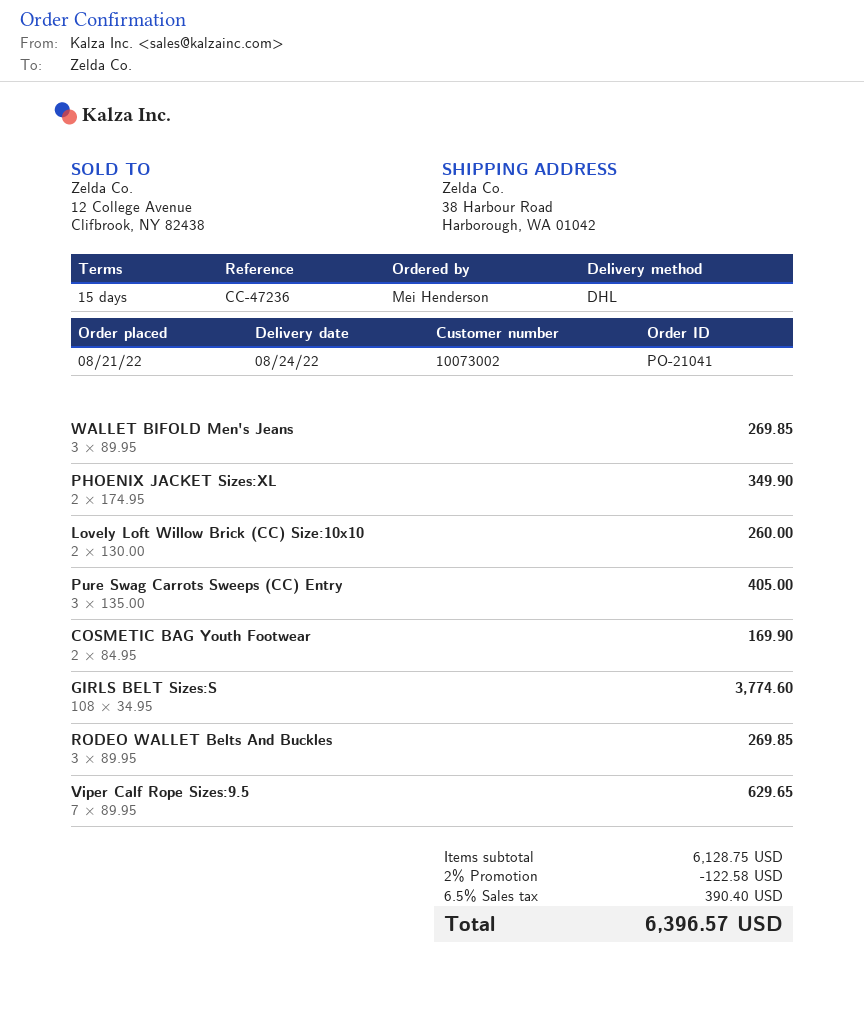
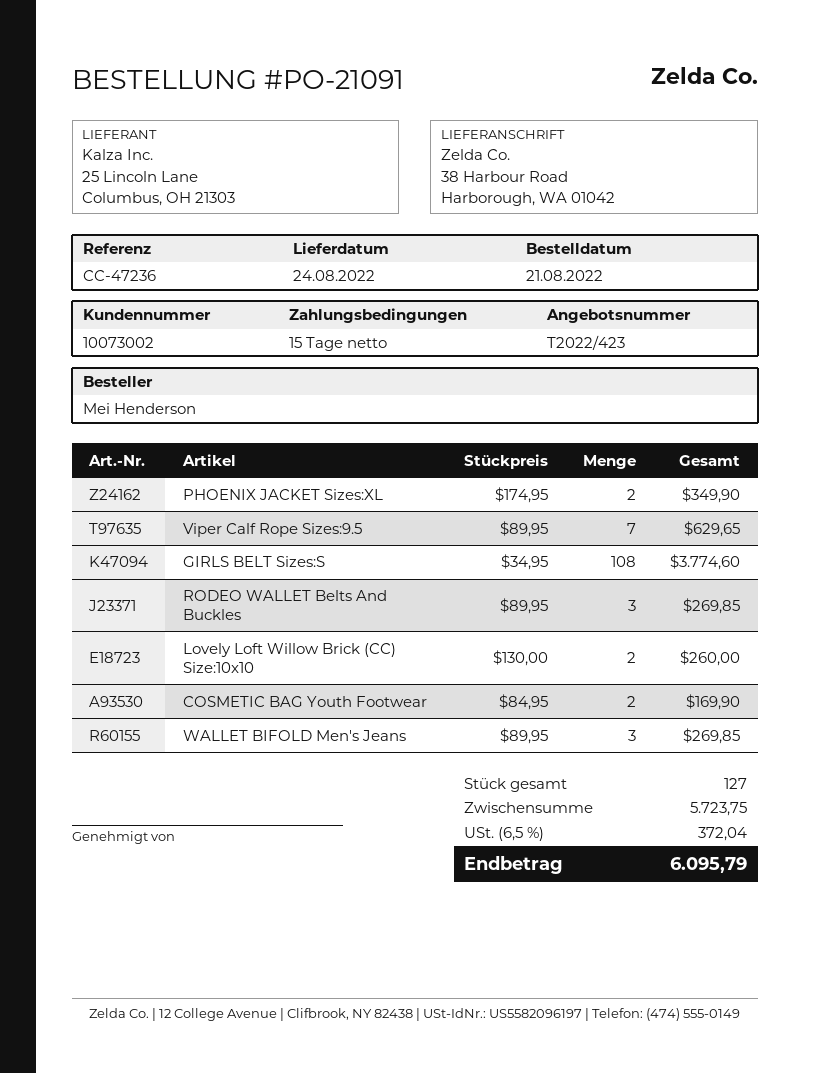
order number: PO-21041 -> PO-21091
Pure Swag Carrots Sweeps (CC) Entry: 3 x 135.00 = 405.00 -> none
subtotal: 6128.75 -> 5723.75
discount: 2% = 122.58 -> none
tax: 6.5% = 390.40 -> 6.5% = 372.04
total: 6396.57 -> 6095.79

